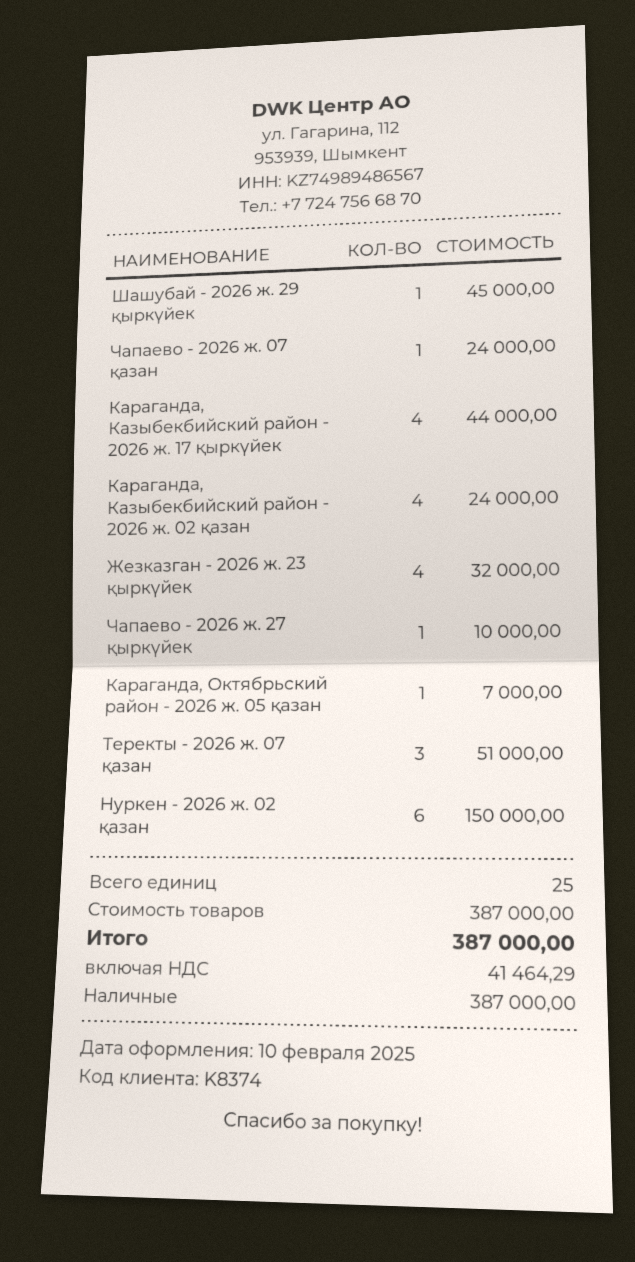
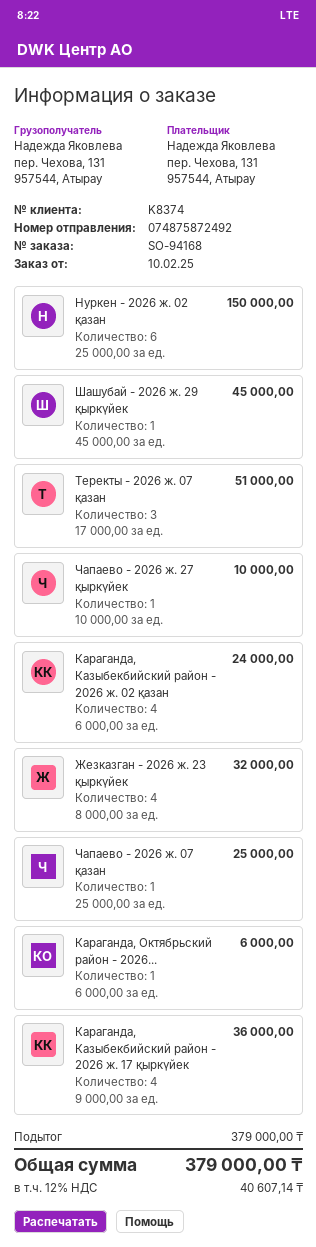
Чапаево - 2026 ж. 07 қазан: 1 for 24000.00 -> 1 for 25000.00
Караганда, Казыбекбийский район - 2026 ж. 17 қыркүйек: 4 for 44000.00 -> 4 for 36000.00
Караганда, Октябрьский район - 2026 ж. 05 қазан: 1 for 7000.00 -> 1 for 6000.00
subtotal: 387000.00 -> 379000.00
tax: 41464.29 -> 40607.14
total: 387000.00 -> 379000.00

